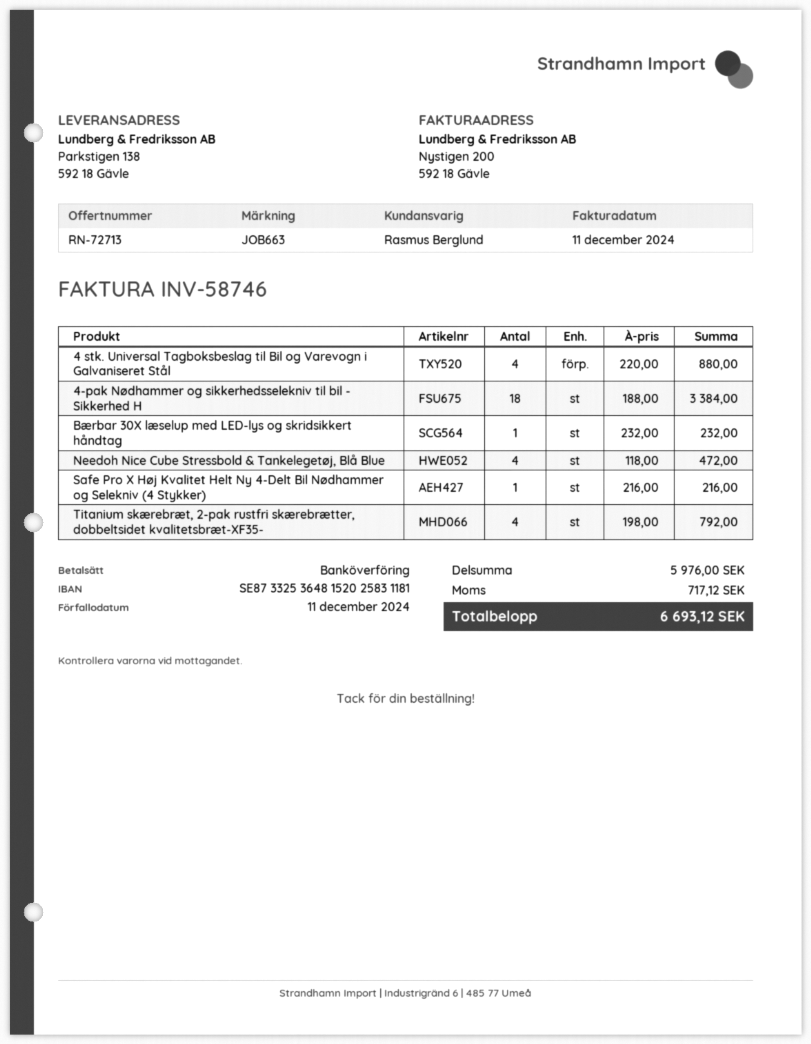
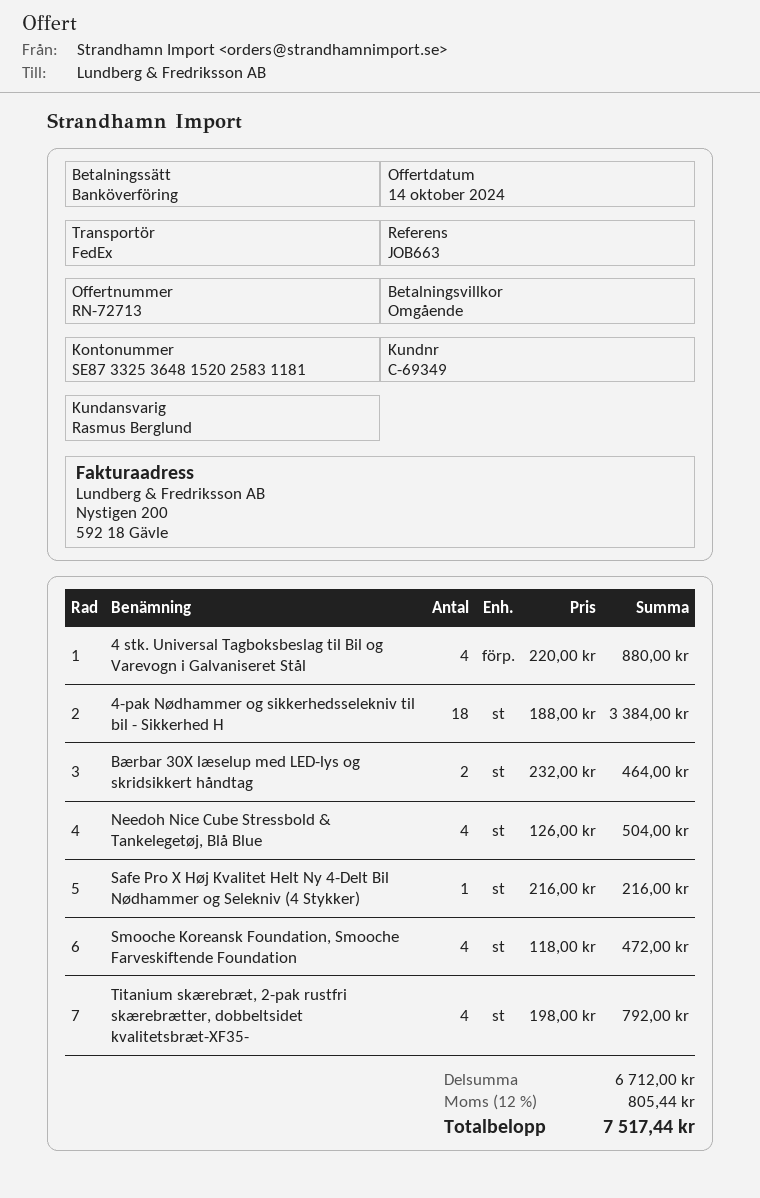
Bærbar 30X læselup med LED-lys og skridsikkert håndtag: 1 x 232.00 = 232.00 -> 2 x 232.00 = 464.00
Needoh Nice Cube Stressbold & Tankelegetøj, Blå Blue: 4 x 118.00 = 472.00 -> 4 x 126.00 = 504.00
Smooche Koreansk Foundation, Smooche Farveskiftende Foundation: none -> 4 x 118.00 = 472.00
subtotal: 5976.00 -> 6712.00
tax: 717.12 -> 805.44
total: 6693.12 -> 7517.44

